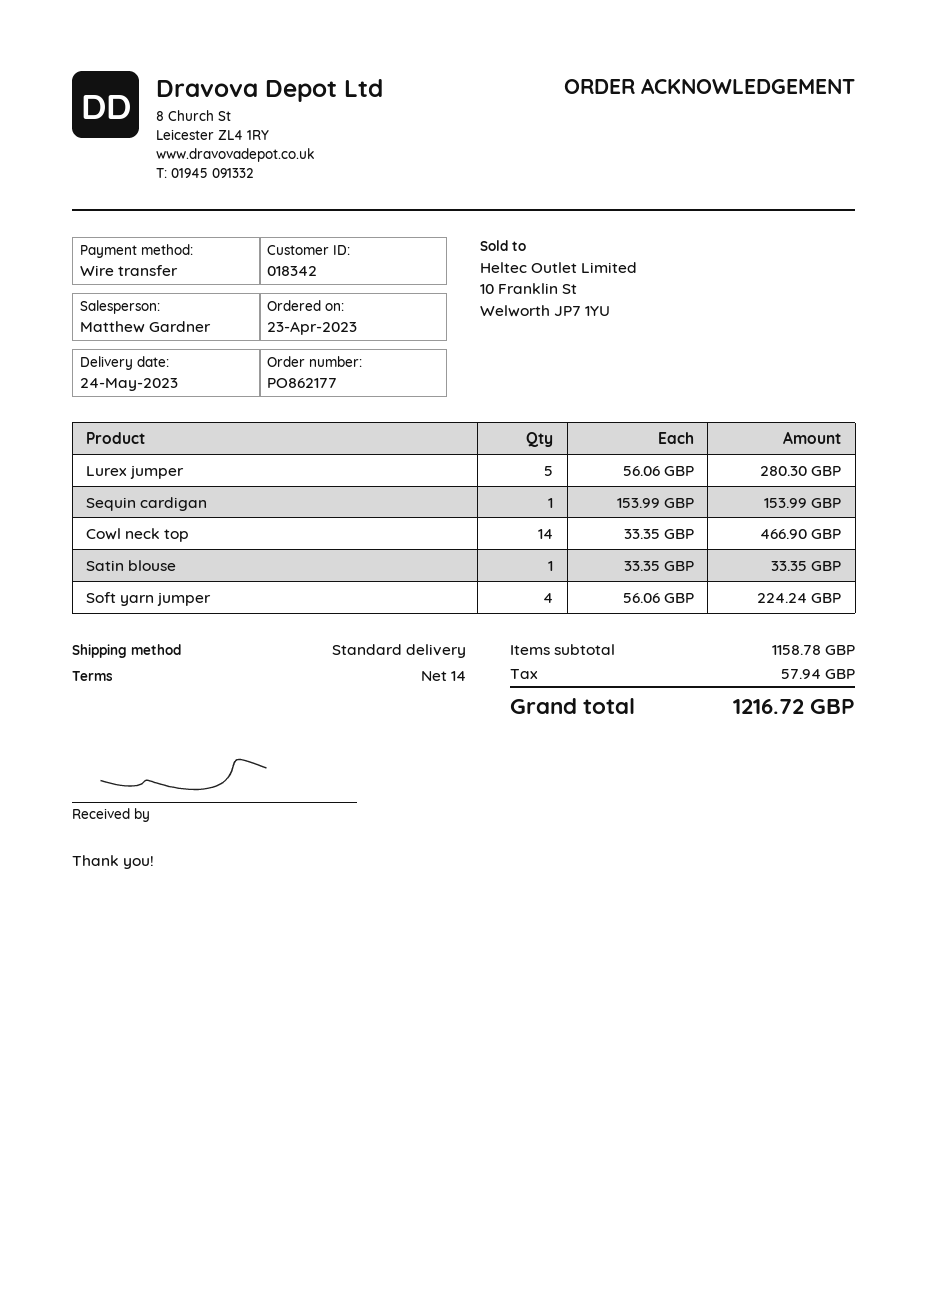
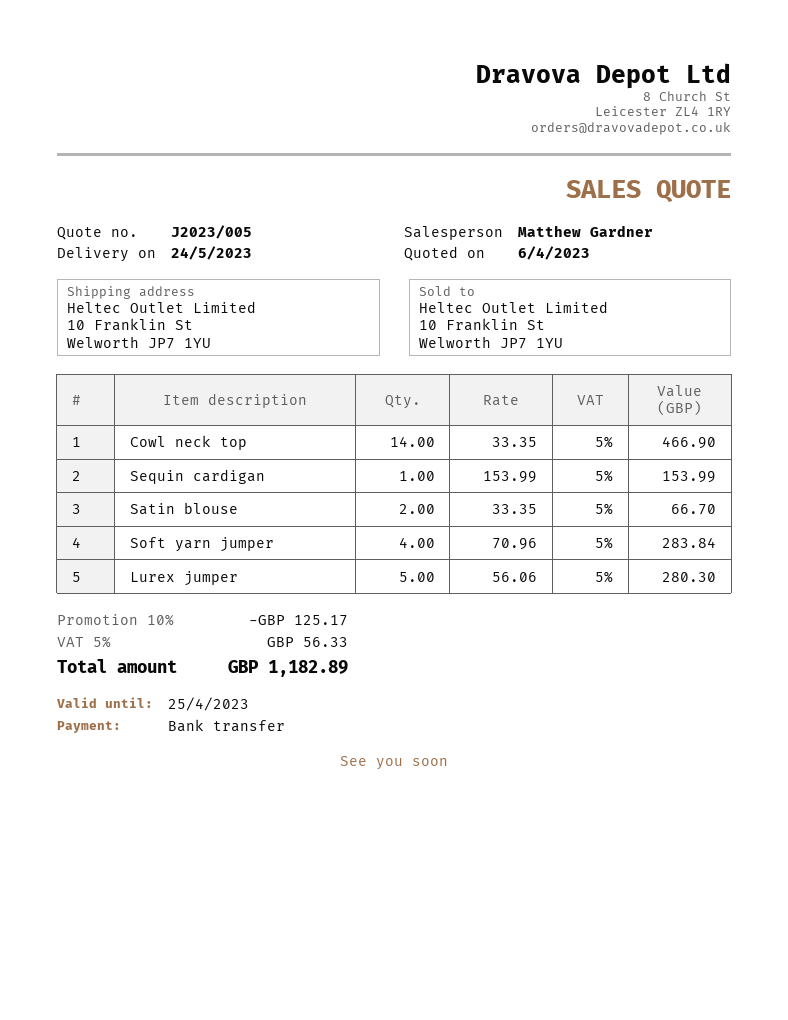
Satin blouse: 1 x 33.35 = 33.35 -> 2 x 33.35 = 66.70
Soft yarn jumper: 4 x 56.06 = 224.24 -> 4 x 70.96 = 283.84
discount: none -> 10% = 125.17
tax: 57.94 -> 56.33
total: 1216.72 -> 1182.89

